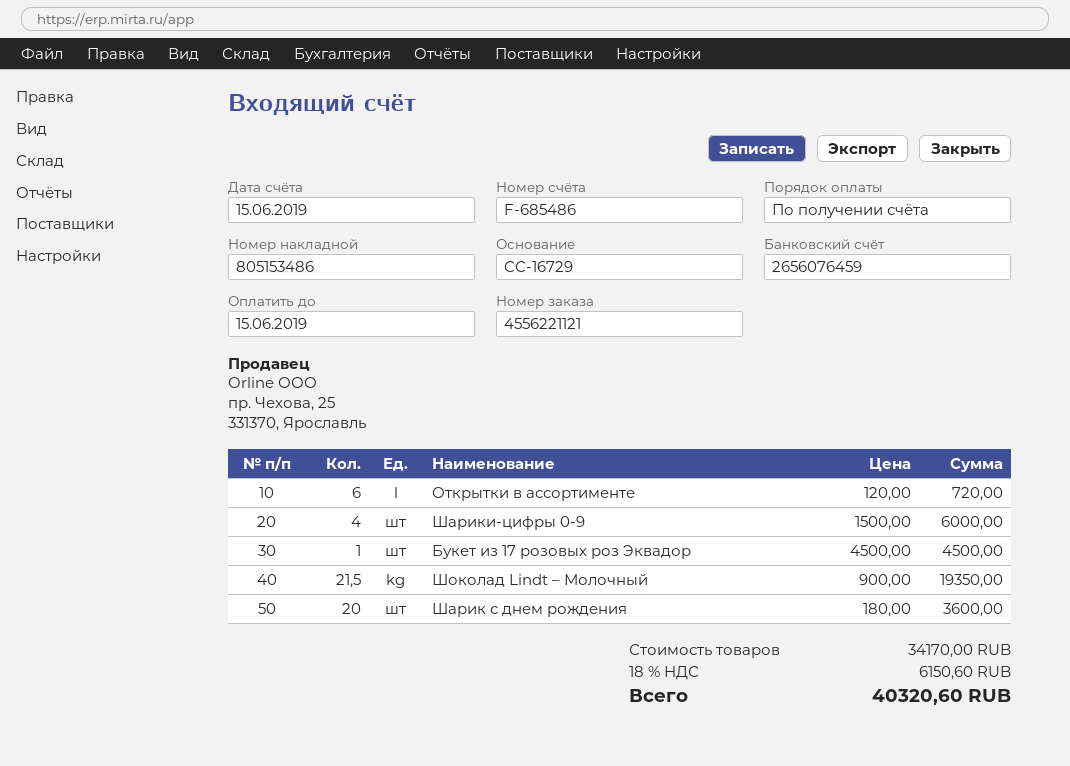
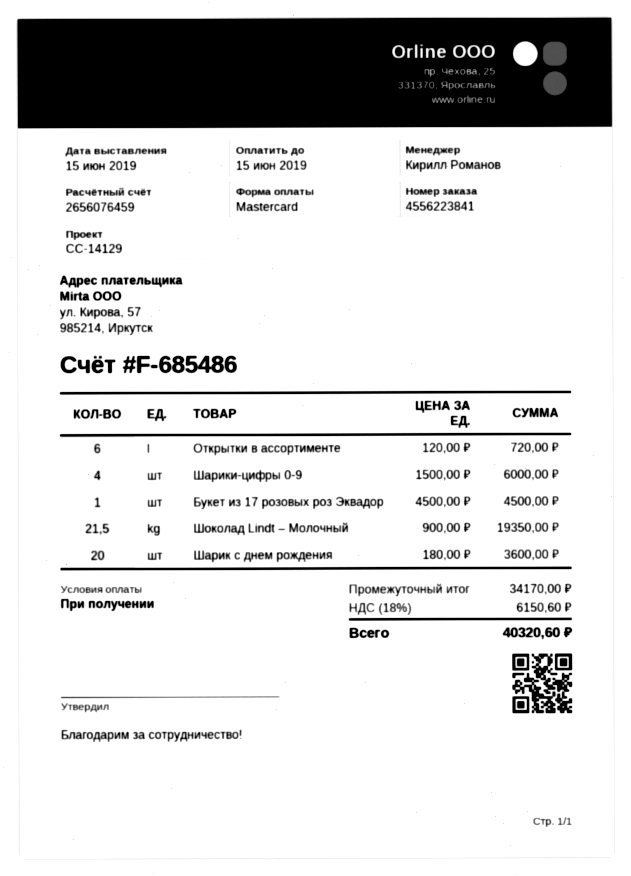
order number: 4556221121 -> 4556223841
reference: CC-16729 -> CC-14129

